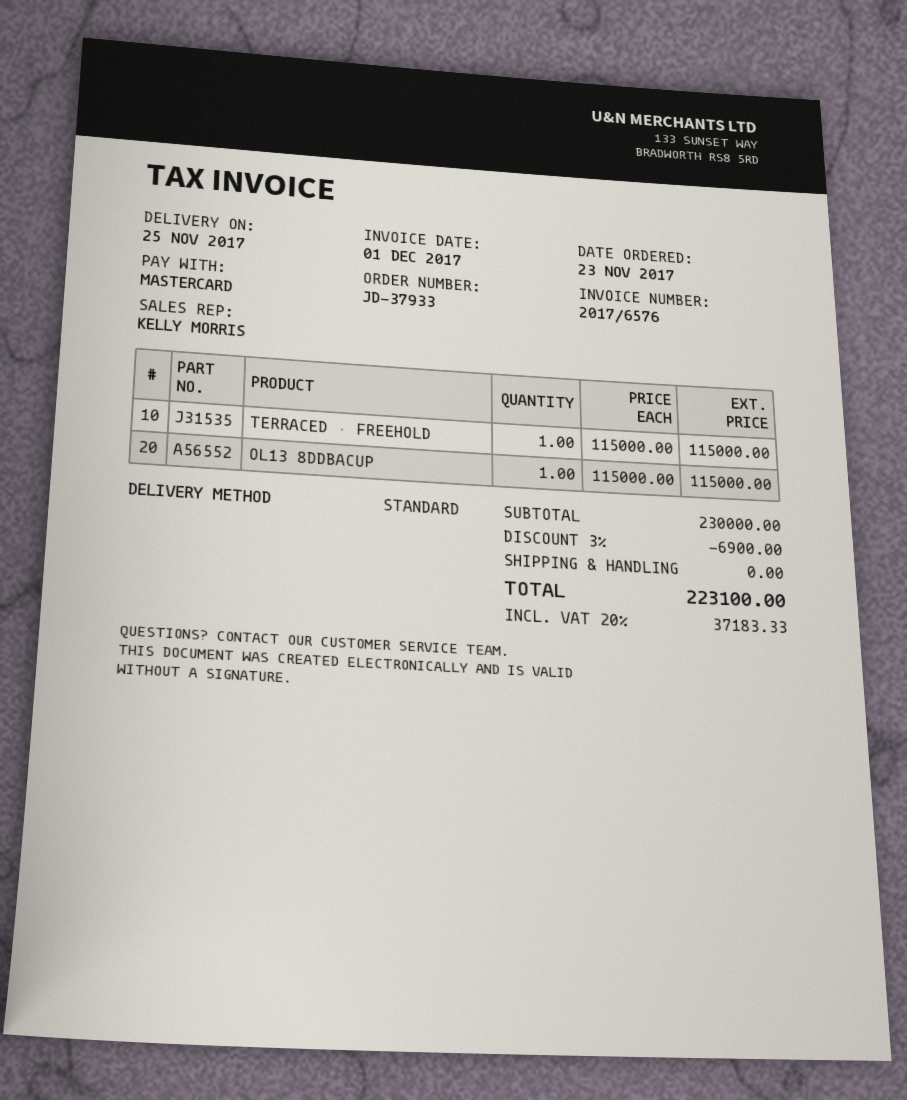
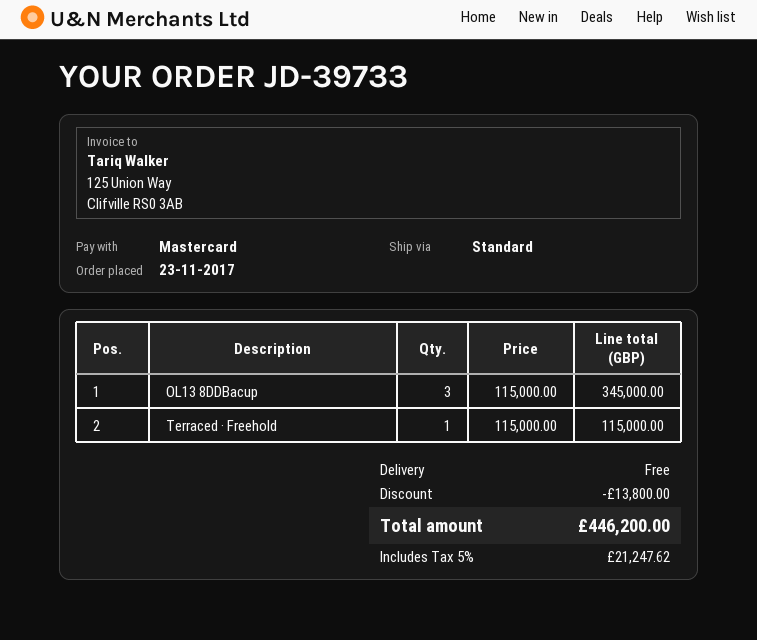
order number: JD-37933 -> JD-39733
OL13 8DDBACUP: 1 x 115000.00 = 115000.00 -> 3 x 115000.00 = 345000.00
discount: 6900.00 -> 13800.00
tax: 20% = 37183.33 -> 5% = 21247.62
total: 223100.00 -> 446200.00

